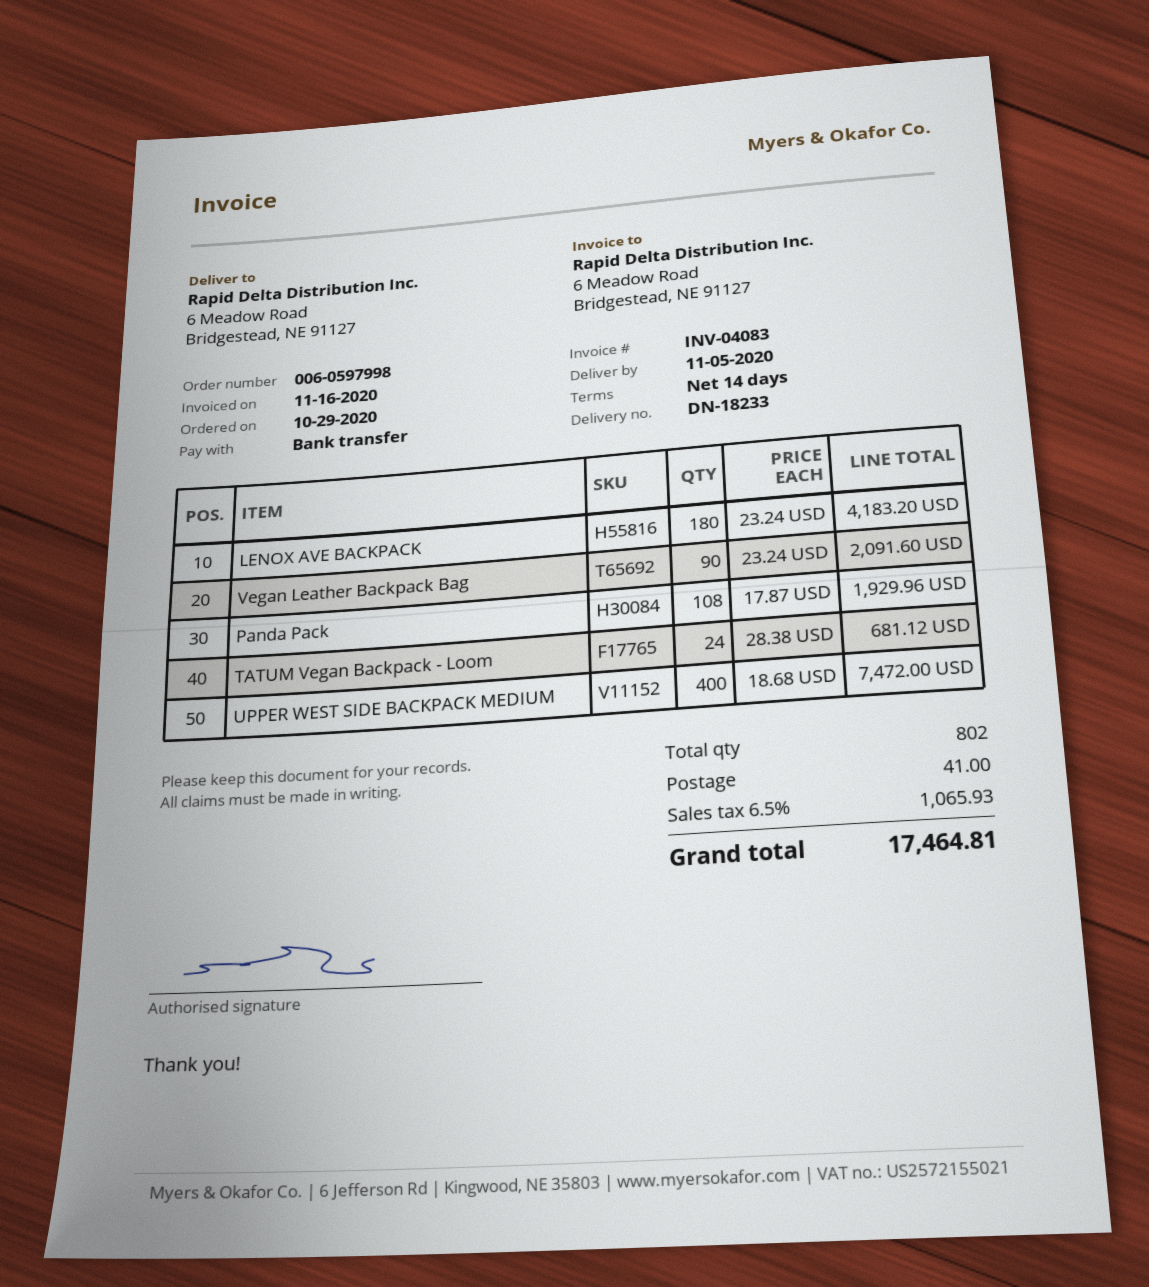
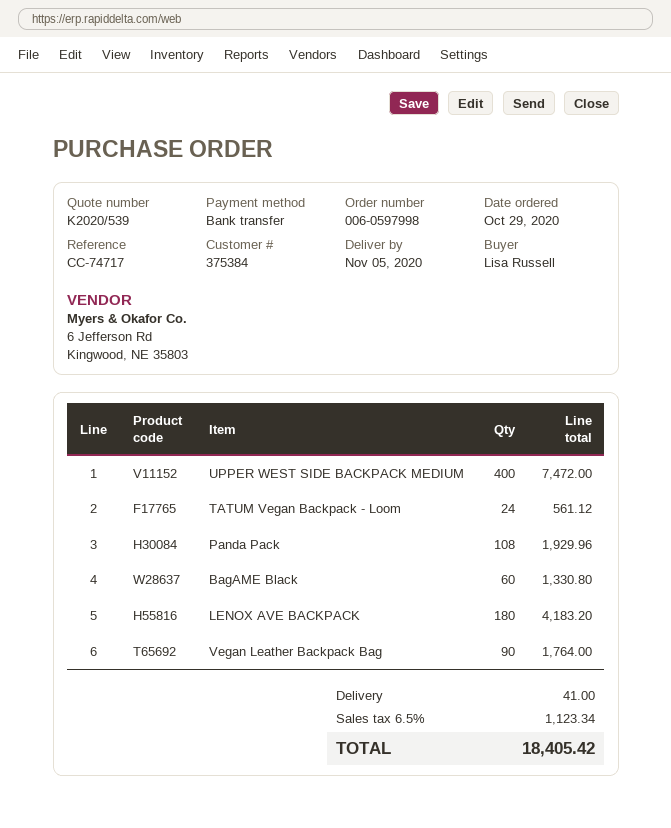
Vegan Leather Backpack Bag: 90 for 2091.60 -> 90 for 1764.00
TATUM Vegan Backpack - Loom: 24 for 681.12 -> 24 for 561.12
BagAME Black: none -> 60 for 1330.80
tax: 6.5% = 1065.93 -> 6.5% = 1123.34
total: 17464.81 -> 18405.42

